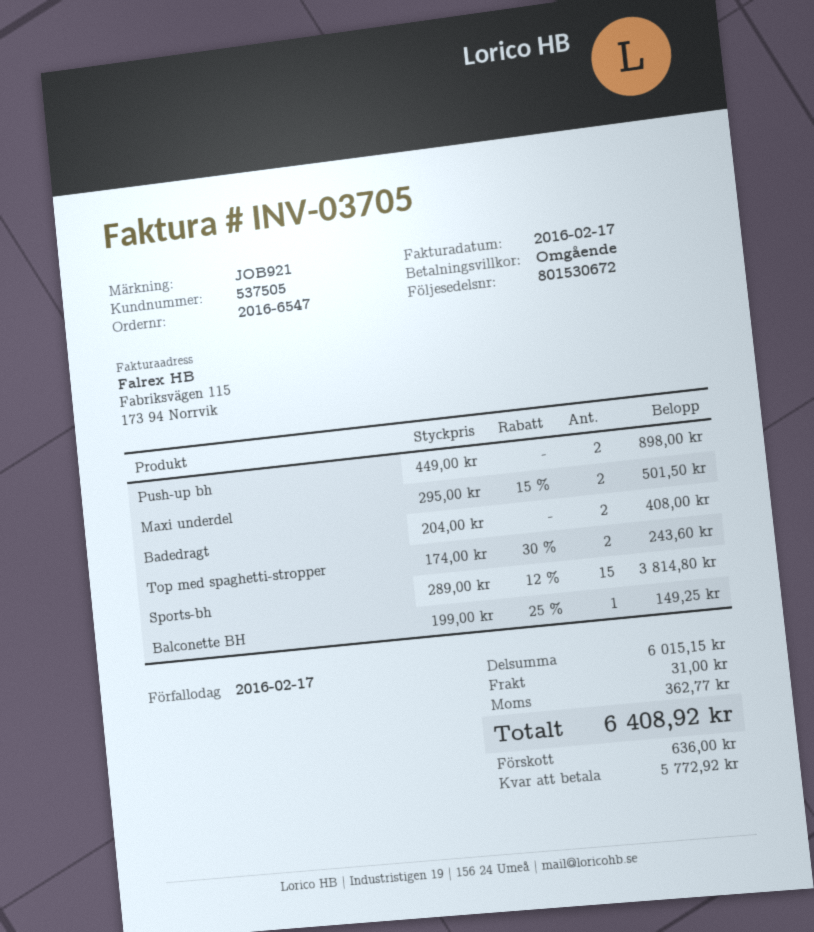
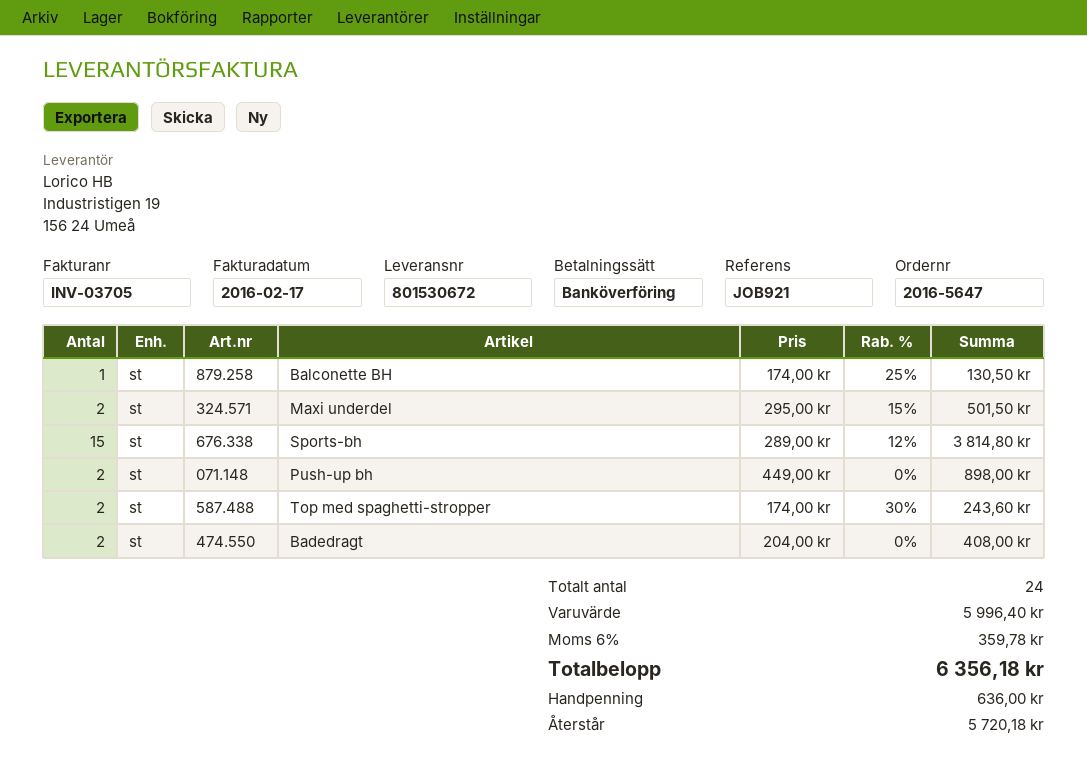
order number: 2016-6547 -> 2016-5647
Balconette BH: 1 x 199.00 - 25% = 149.25 -> 1 x 174.00 - 25% = 130.50
subtotal: 6015.15 -> 5996.40
shipping: 31.00 -> none
tax: 362.77 -> 359.78
total: 6408.92 -> 6356.18
balance: 5772.92 -> 5720.18

